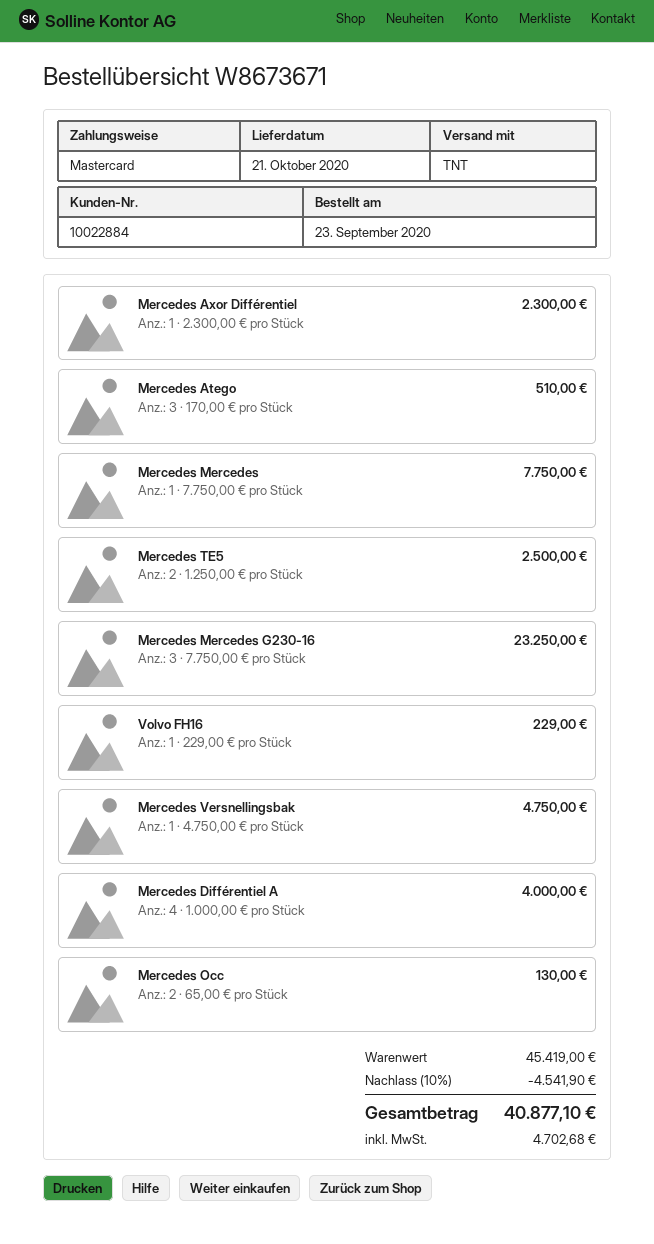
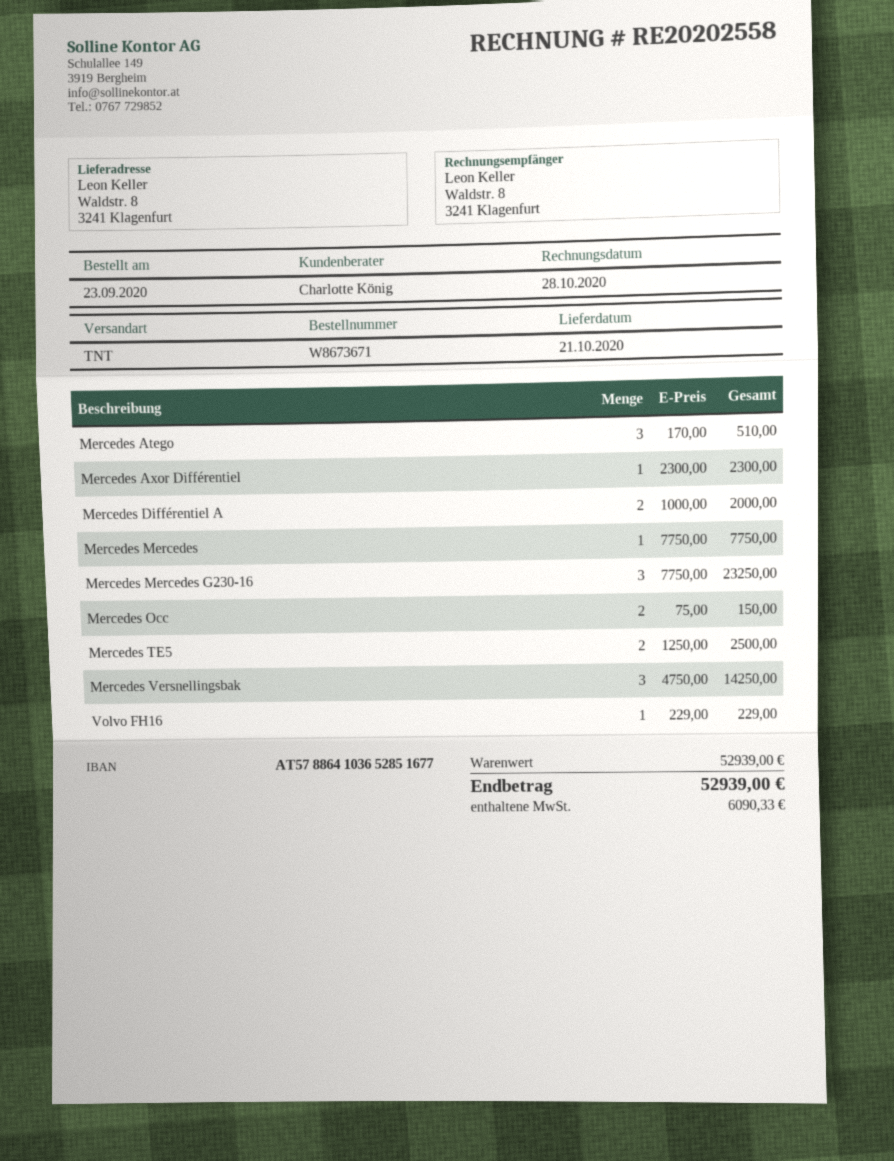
Mercedes Versnellingsbak: 1 x 4750.00 = 4750.00 -> 3 x 4750.00 = 14250.00
Mercedes Différentiel A: 4 x 1000.00 = 4000.00 -> 2 x 1000.00 = 2000.00
Mercedes Occ: 2 x 65.00 = 130.00 -> 2 x 75.00 = 150.00
subtotal: 45419.00 -> 52939.00
discount: 10% = 4541.90 -> none
tax: 4702.68 -> 6090.33
total: 40877.10 -> 52939.00

